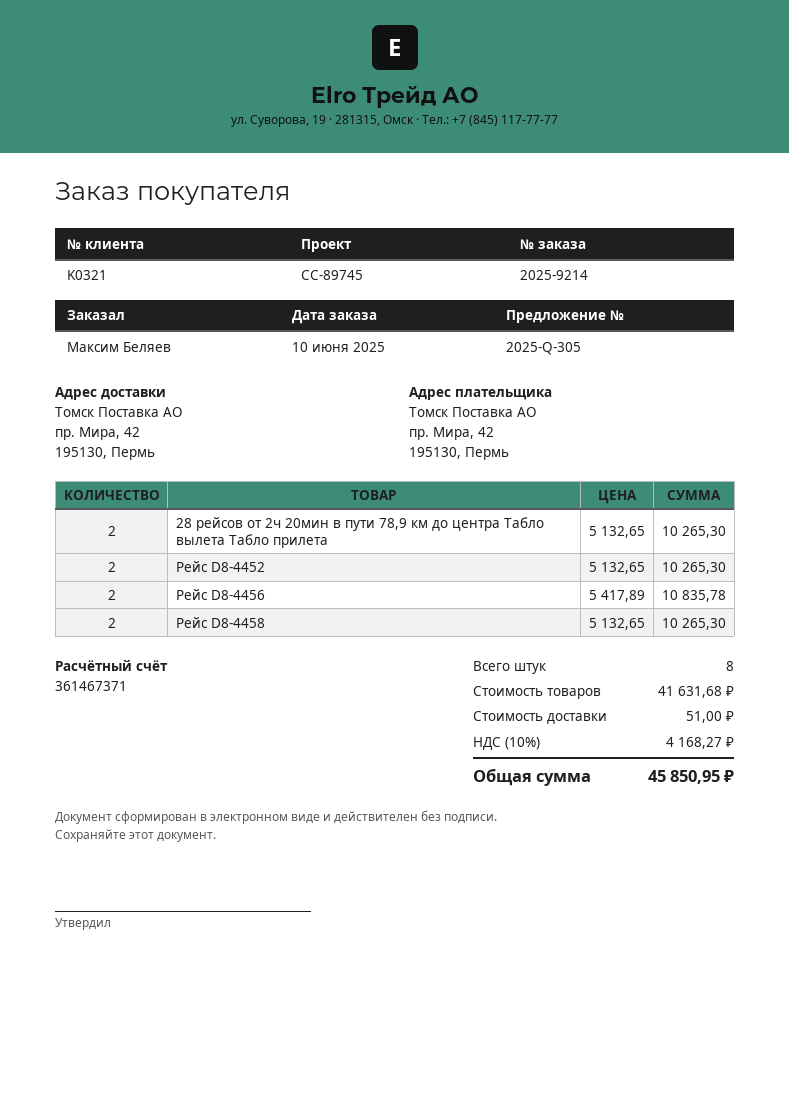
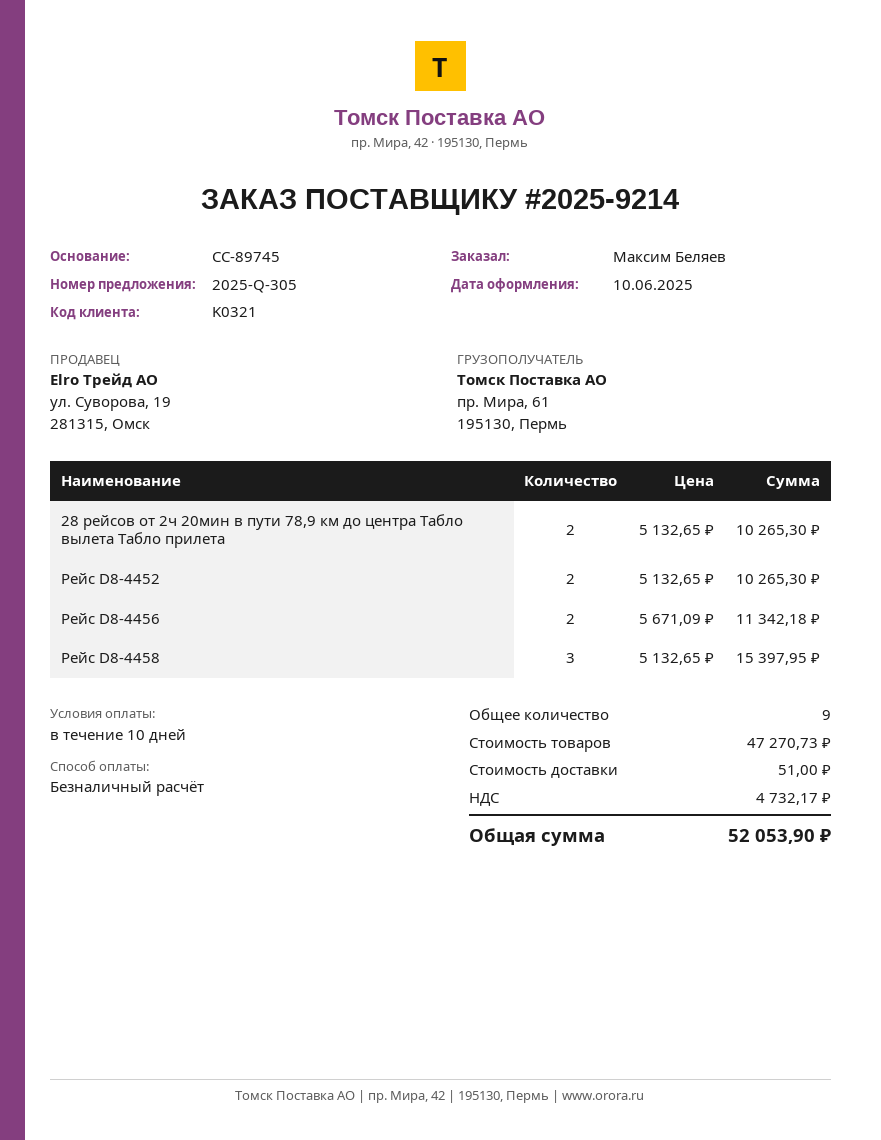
ship to: пр. Мира, 42, 195130, Пермь -> пр. Мира, 61, 195130, Пермь
Рейс D8-4456: 2 x 5417.89 = 10835.78 -> 2 x 5671.09 = 11342.18
Рейс D8-4458: 2 x 5132.65 = 10265.30 -> 3 x 5132.65 = 15397.95
total quantity: 8 -> 9
subtotal: 41631.68 -> 47270.73
tax: 4168.27 -> 4732.17
total: 45850.95 -> 52053.90

